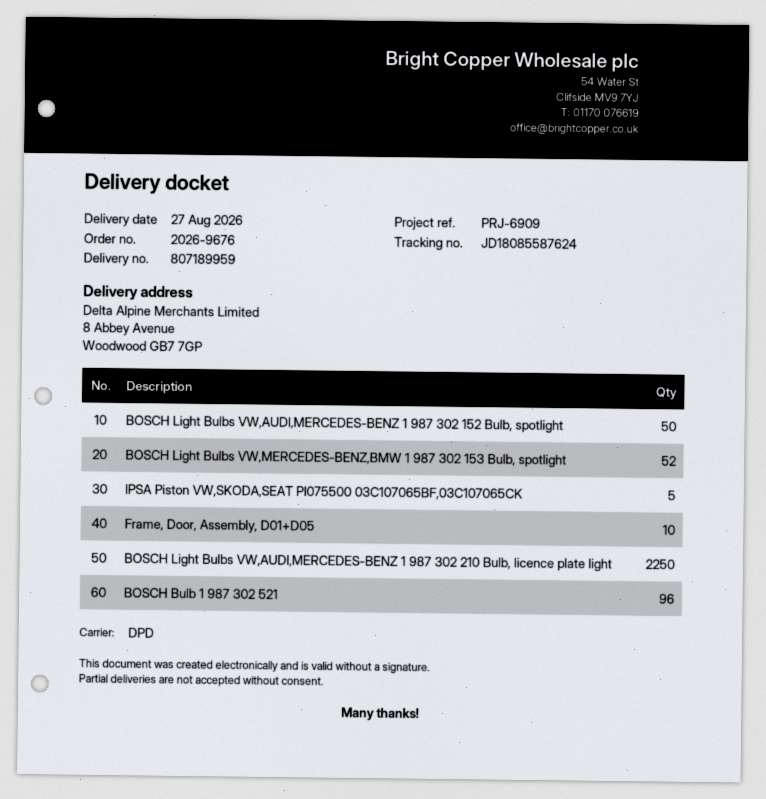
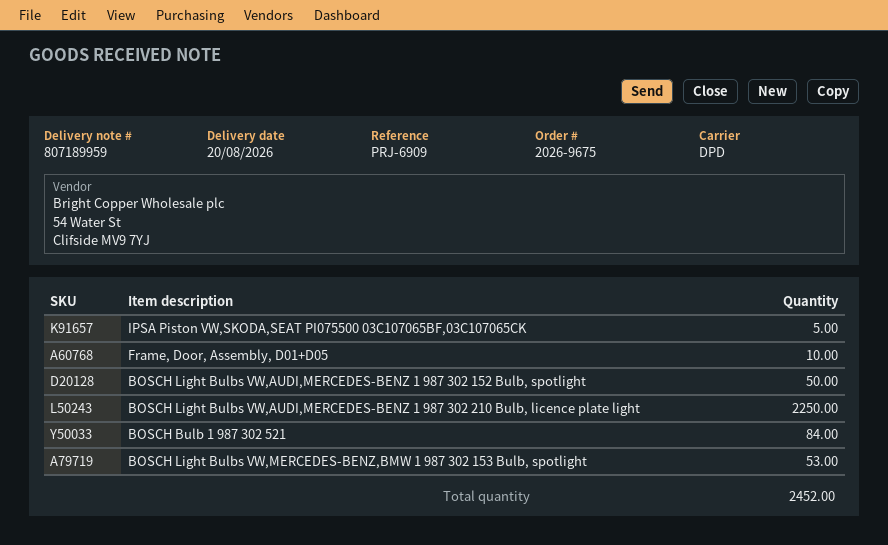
order number: 2026-9676 -> 2026-9675
delivery date: 2026-08-27 -> 2026-08-20
BOSCH Light Bulbs VW,MERCEDES-BENZ,BMW 1 987 302 153 Bulb, spotlight: 52 -> 53
BOSCH Bulb 1 987 302 521: 96 -> 84

